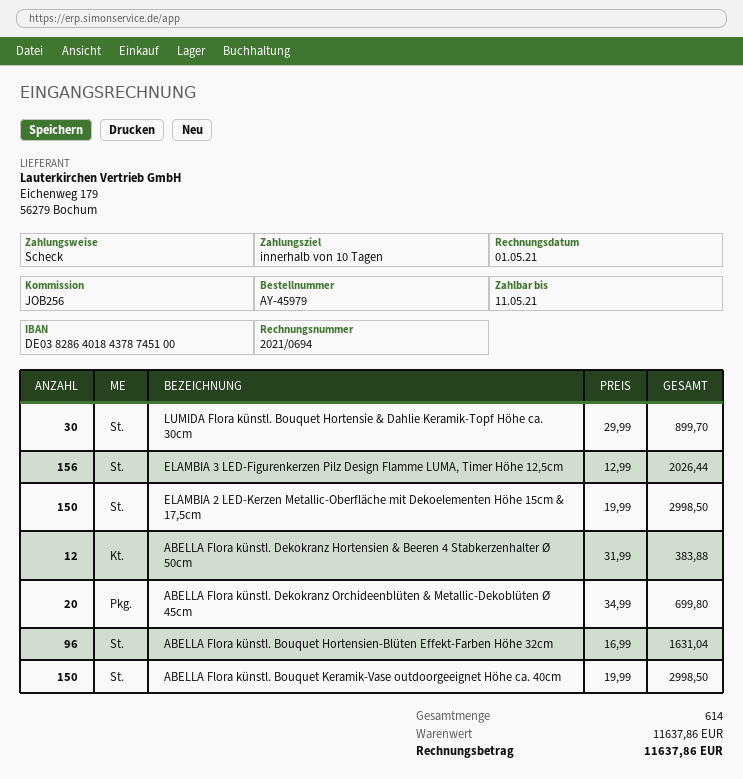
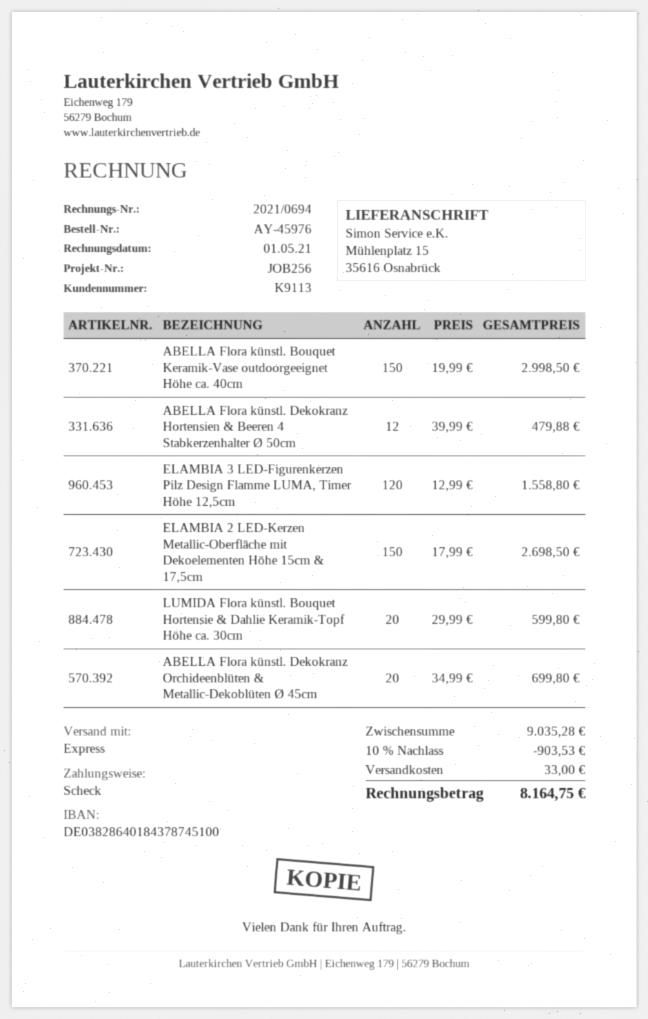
order number: AY-45979 -> AY-45976
LUMIDA Flora künstl. Bouquet Hortensie & Dahlie Keramik-Topf Höhe ca. 30cm: 30 x 29.99 = 899.70 -> 20 x 29.99 = 599.80
ELAMBIA 3 LED-Figurenkerzen Pilz Design Flamme LUMA, Timer Höhe 12,5cm: 156 x 12.99 = 2026.44 -> 120 x 12.99 = 1558.80
ELAMBIA 2 LED-Kerzen Metallic-Oberfläche mit Dekoelementen Höhe 15cm & 17,5cm: 150 x 19.99 = 2998.50 -> 150 x 17.99 = 2698.50
ABELLA Flora künstl. Dekokranz Hortensien & Beeren 4 Stabkerzenhalter Ø 50cm: 12 x 31.99 = 383.88 -> 12 x 39.99 = 479.88
ABELLA Flora künstl. Bouquet Hortensien-Blüten Effekt-Farben Höhe 32cm: 96 x 16.99 = 1631.04 -> none
subtotal: 11637.86 -> 9035.28
discount: none -> 10% = 903.53
shipping: none -> 33.00
total: 11637.86 -> 8164.75

